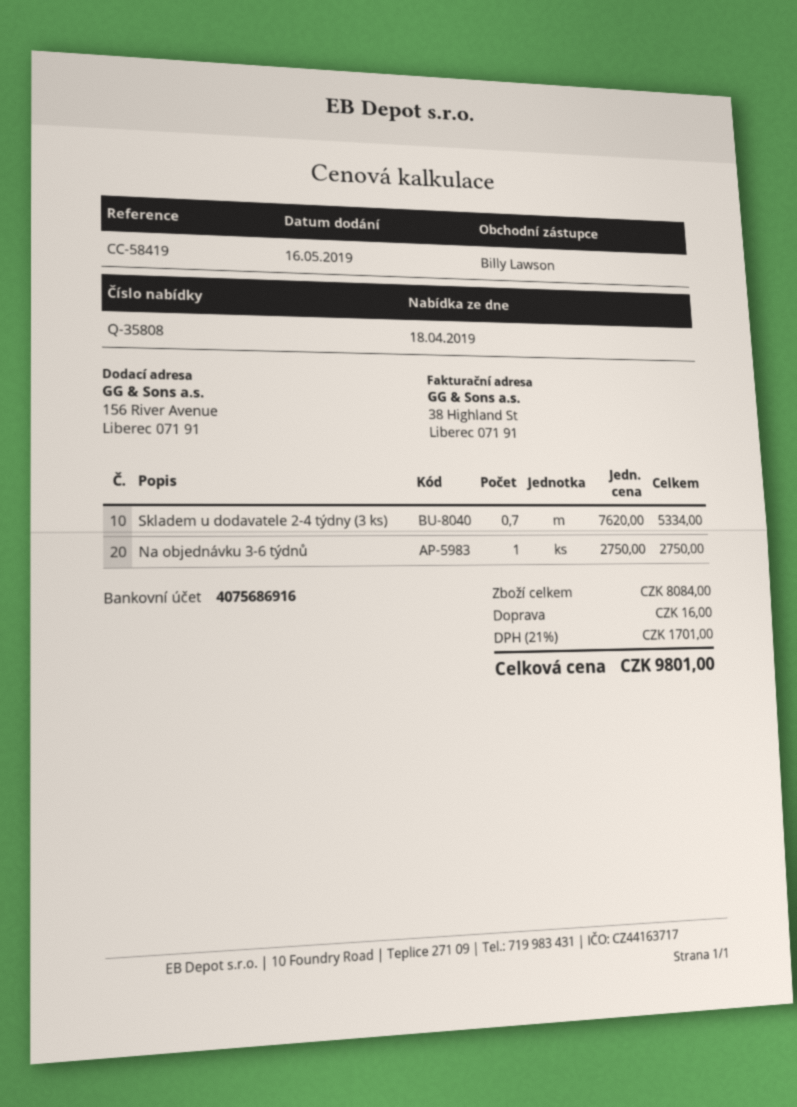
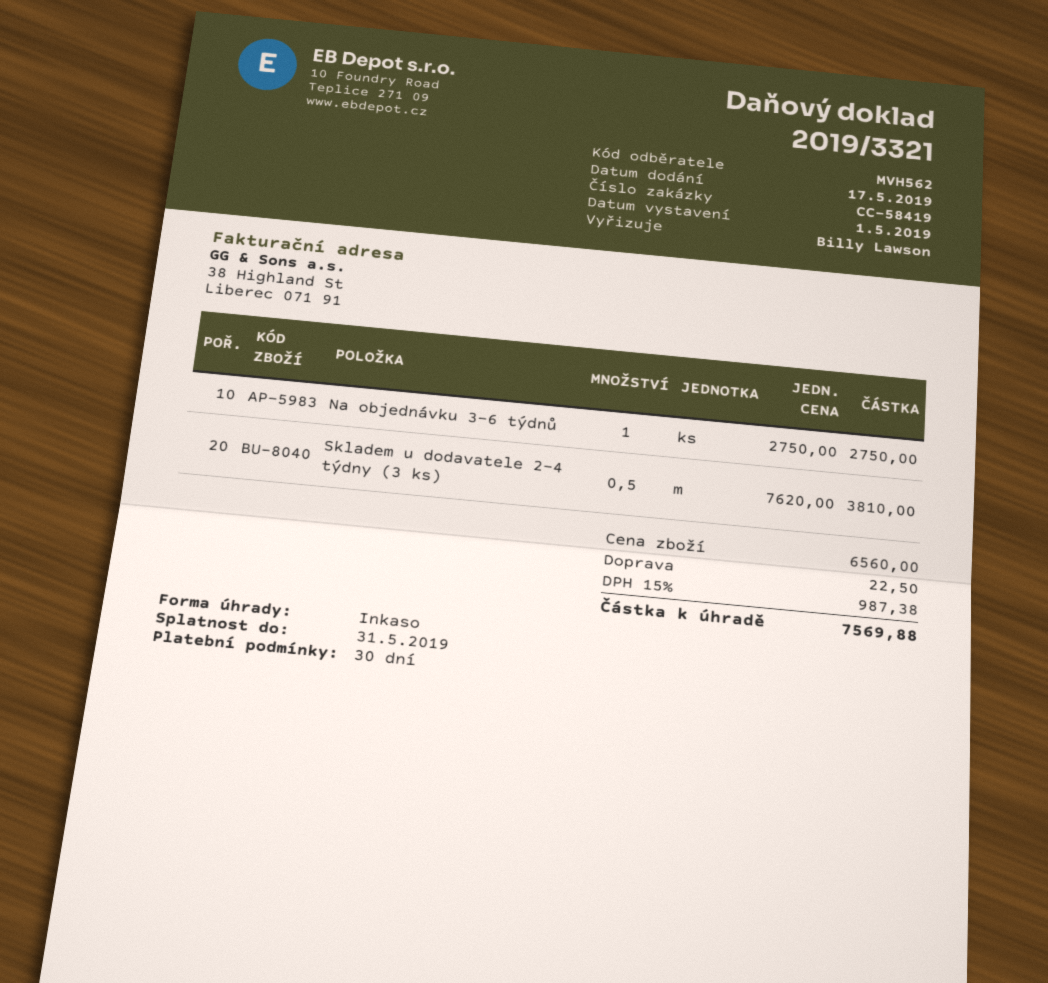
delivery date: 2019-05-16 -> 2019-05-17
Skladem u dodavatele 2-4 týdny (3 ks): 0.7 x 7620.00 = 5334.00 -> 0.5 x 7620.00 = 3810.00
subtotal: 8084.00 -> 6560.00
shipping: 16.00 -> 22.50
tax: 21% = 1701.00 -> 15% = 987.38
total: 9801.00 -> 7569.88

